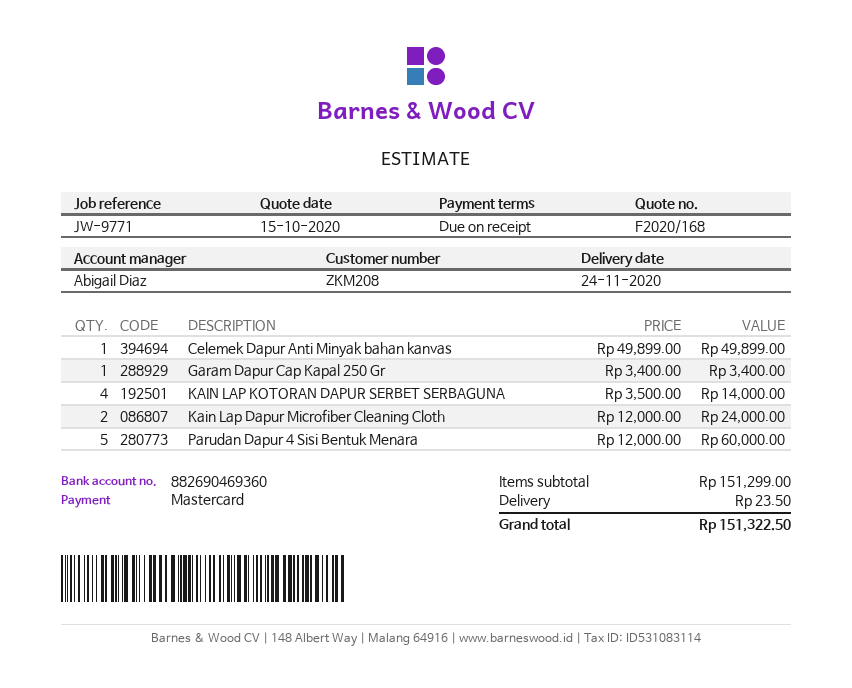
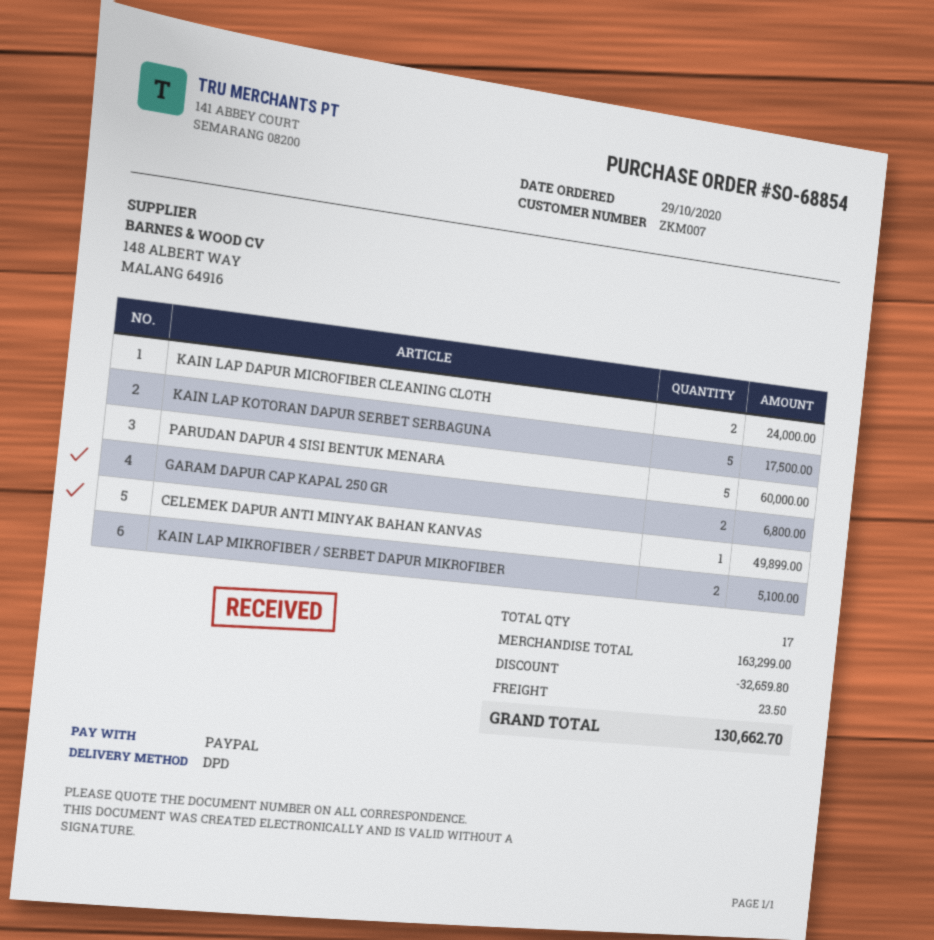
customer number: ZKM208 -> ZKM007
payment method: Mastercard -> PayPal
Garam Dapur Cap Kapal 250 Gr: 1 for 3400.00 -> 2 for 6800.00
KAIN LAP KOTORAN DAPUR SERBET SERBAGUNA: 4 for 14000.00 -> 5 for 17500.00
KAIN LAP MIKROFIBER / SERBET DAPUR MIKROFIBER: none -> 2 for 5100.00
subtotal: 151299.00 -> 163299.00
discount: none -> 32659.80
total: 151322.50 -> 130662.70

